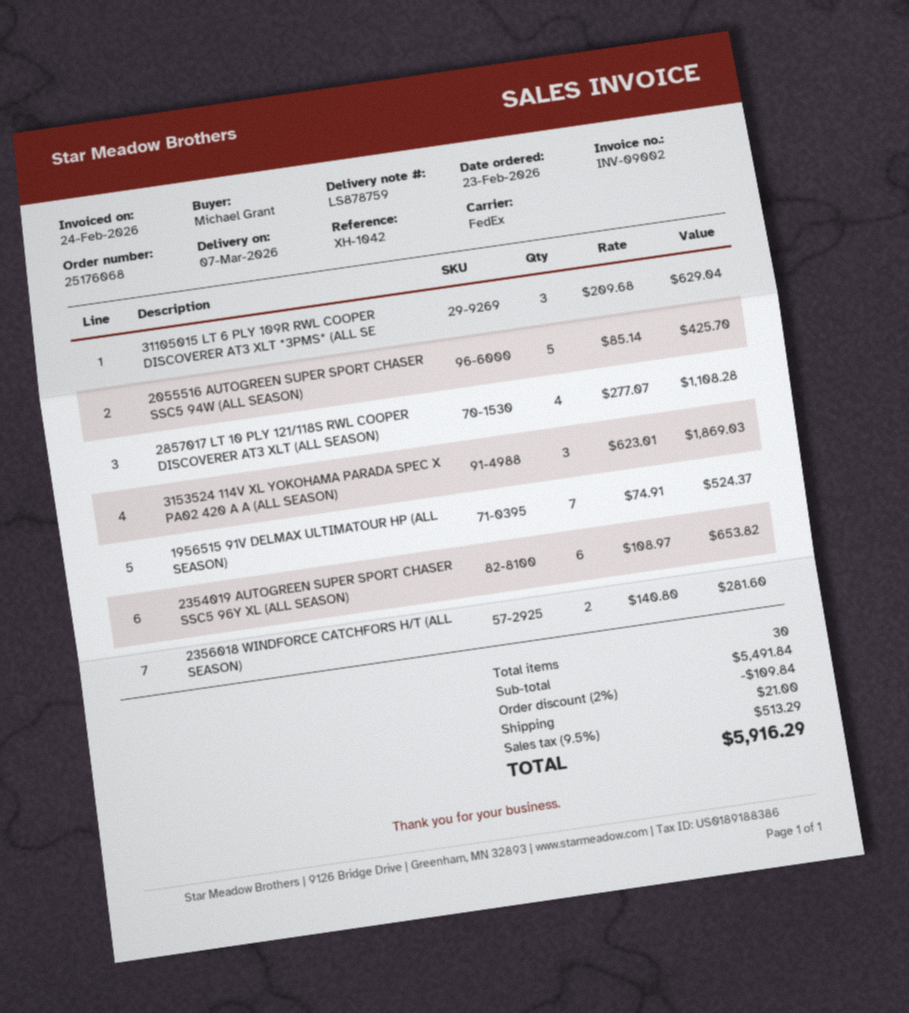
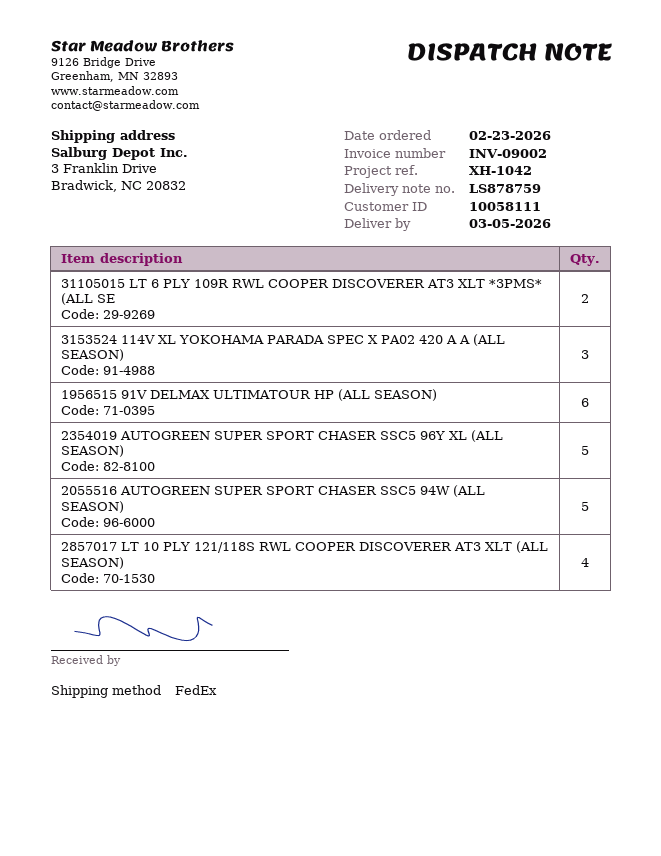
delivery date: 2026-03-07 -> 2026-03-05
31105015 LT 6 PLY 109R RWL COOPER DISCOVERER AT3 XLT *3PMS* (ALL SE: 3 -> 2
1956515 91V DELMAX ULTIMATOUR HP (ALL SEASON): 7 -> 6
2354019 AUTOGREEN SUPER SPORT CHASER SSC5 96Y XL (ALL SEASON): 6 -> 5
2356018 WINDFORCE CATCHFORS H/T (ALL SEASON): 2 -> none

